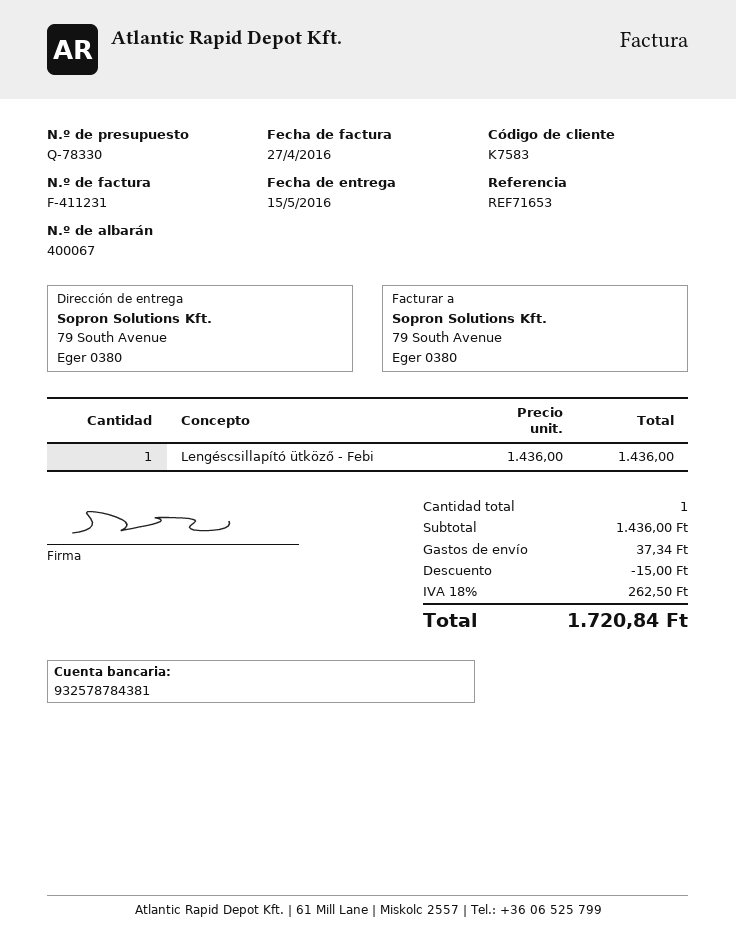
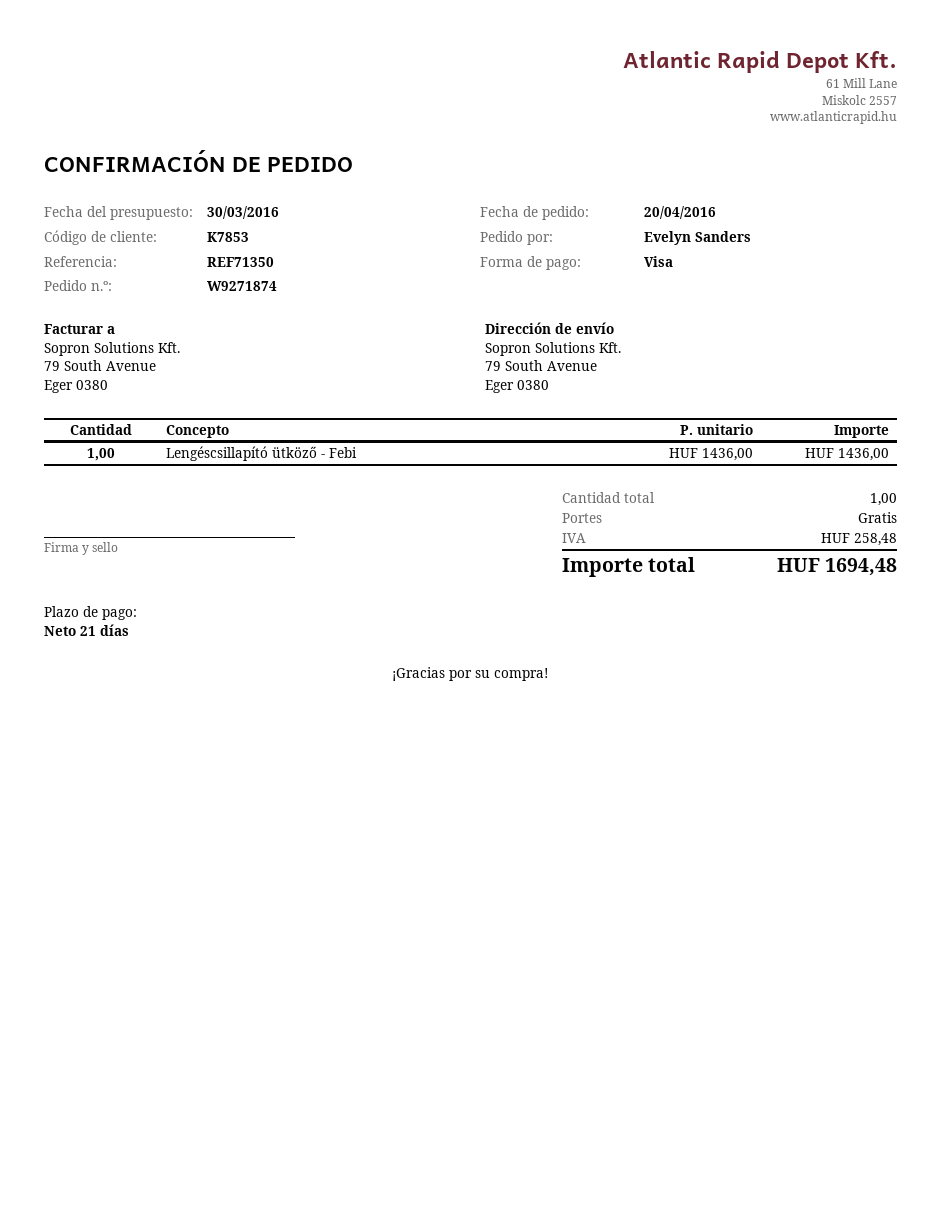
customer number: K7583 -> K7853
reference: REF71653 -> REF71350
discount: 15.00 -> none
shipping: 37.34 -> 0.00
tax: 262.50 -> 258.48
total: 1720.84 -> 1694.48

